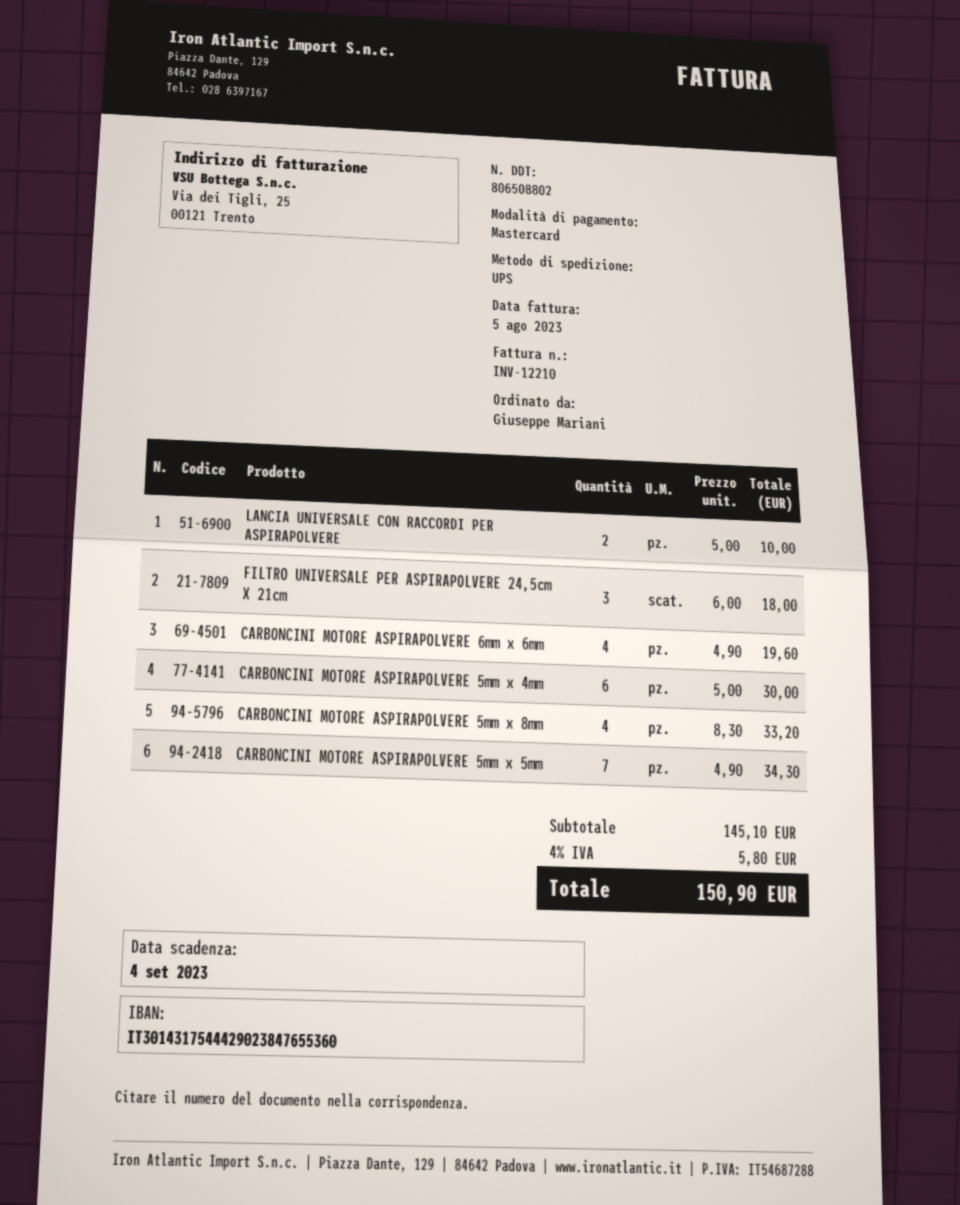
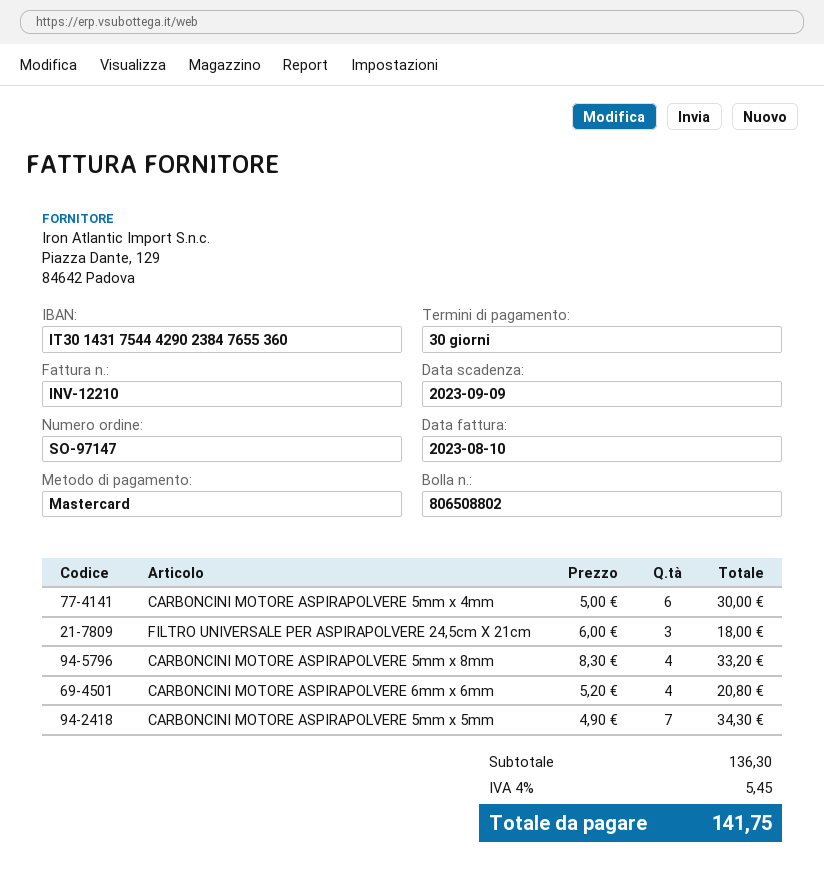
invoice date: 2023-08-05 -> 2023-08-10
due date: 2023-09-04 -> 2023-09-09
LANCIA UNIVERSALE CON RACCORDI PER ASPIRAPOLVERE: 2 x 5.00 = 10.00 -> none
CARBONCINI MOTORE ASPIRAPOLVERE 6mm x 6mm: 4 x 4.90 = 19.60 -> 4 x 5.20 = 20.80
subtotal: 145.10 -> 136.30
tax: 4% = 5.80 -> 4% = 5.45
total: 150.90 -> 141.75

